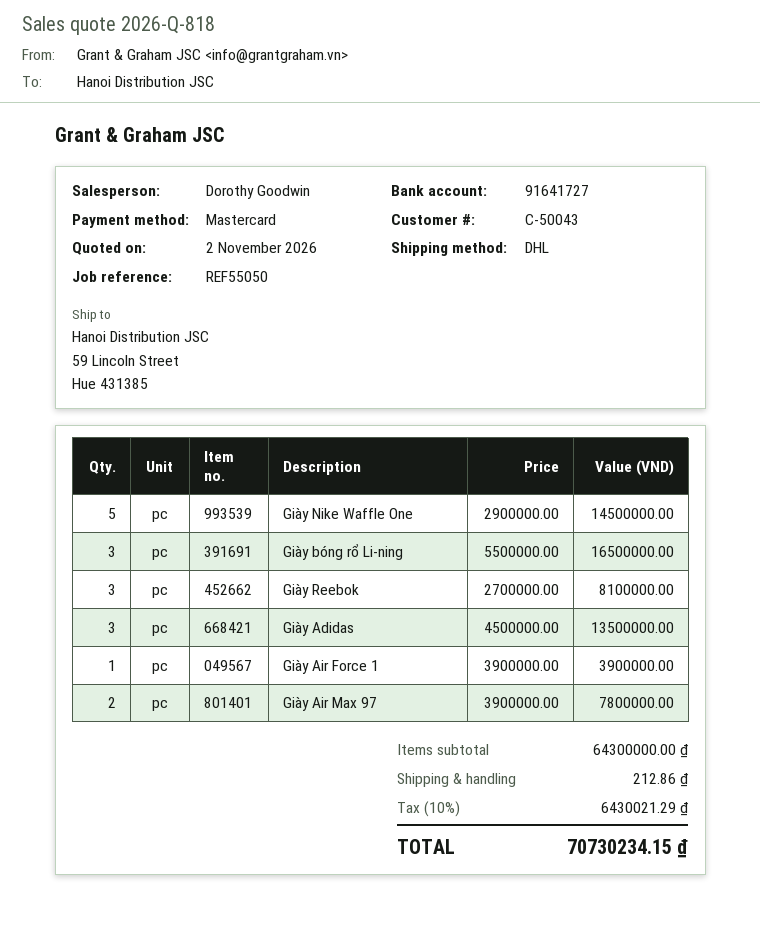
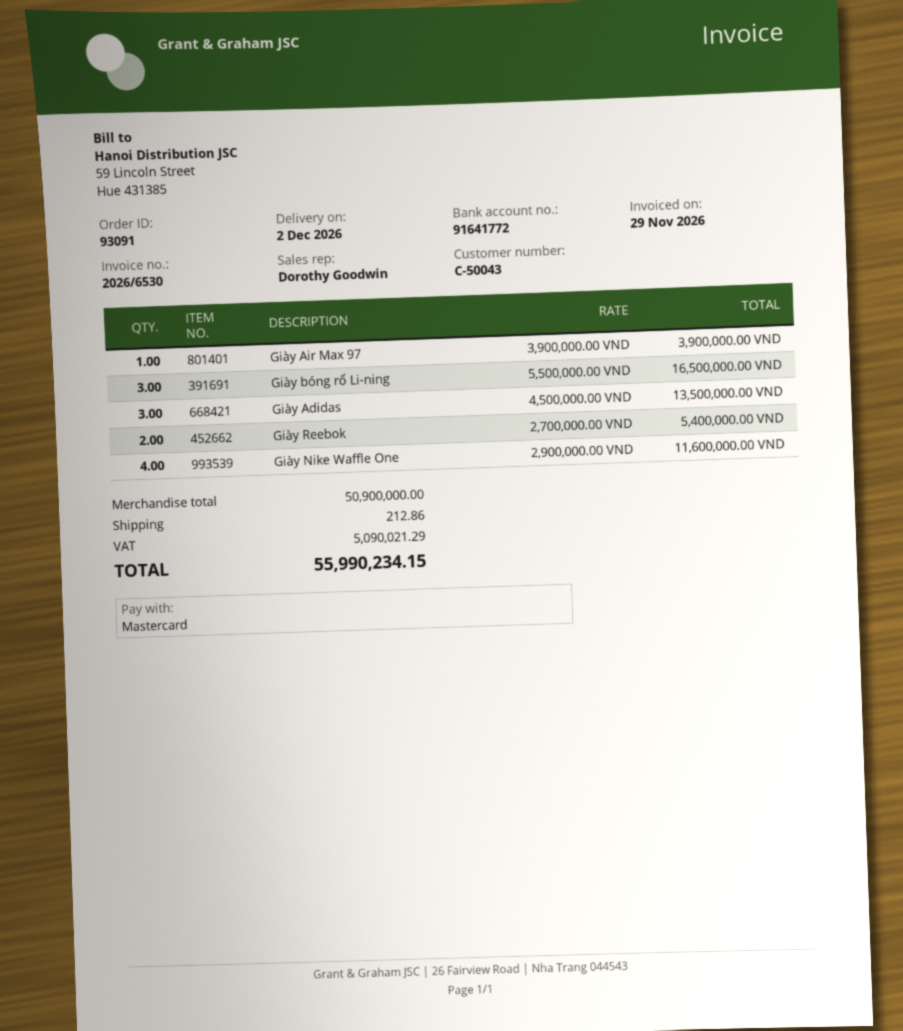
bank account: 91641727 -> 91641772
Giày Nike Waffle One: 5 x 2900000.00 = 14500000.00 -> 4 x 2900000.00 = 11600000.00
Giày Reebok: 3 x 2700000.00 = 8100000.00 -> 2 x 2700000.00 = 5400000.00
Giày Air Force 1: 1 x 3900000.00 = 3900000.00 -> none
Giày Air Max 97: 2 x 3900000.00 = 7800000.00 -> 1 x 3900000.00 = 3900000.00
subtotal: 64300000.00 -> 50900000.00
tax: 6430021.29 -> 5090021.29
total: 70730234.15 -> 55990234.15

